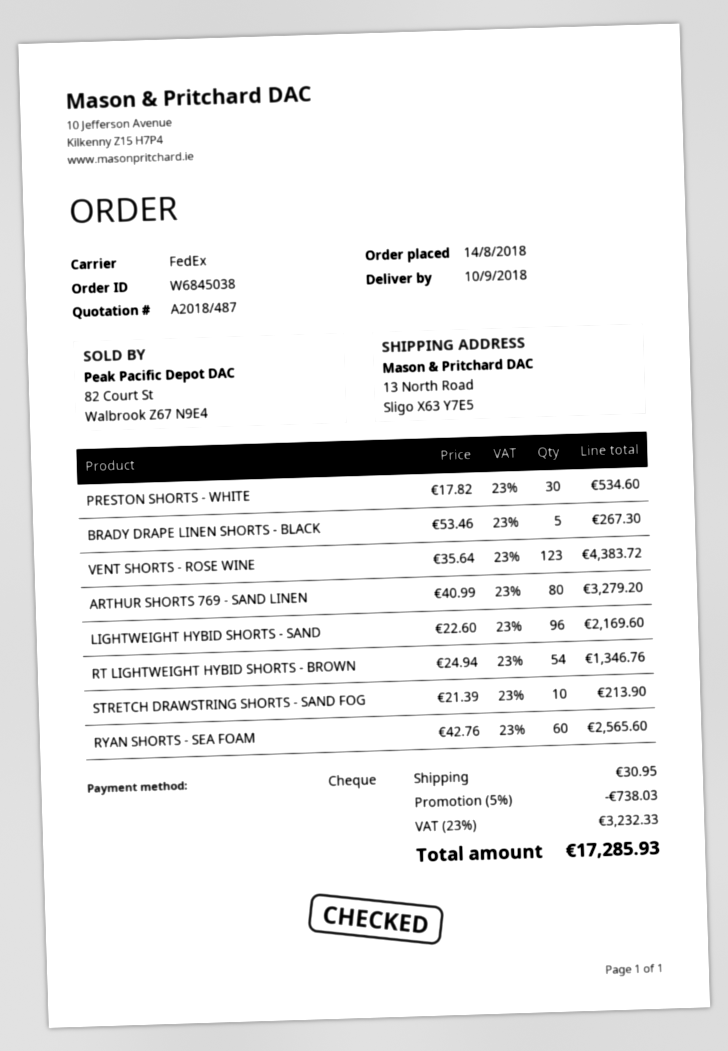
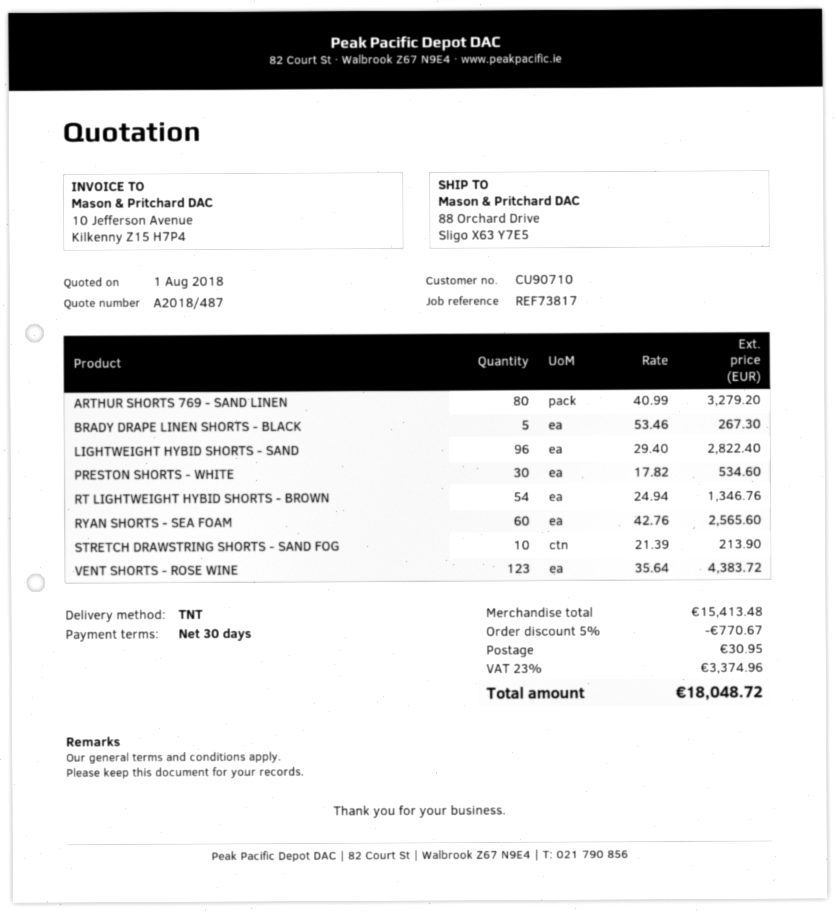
shipping method: FedEx -> TNT
ship to: 13 North Road, Sligo X63 Y7E5 -> 88 Orchard Drive, Sligo X63 Y7E5
LIGHTWEIGHT HYBID SHORTS - SAND: 96 x 22.60 = 2169.60 -> 96 x 29.40 = 2822.40
discount: 5% = 738.03 -> 5% = 770.67
tax: 23% = 3232.33 -> 23% = 3374.96
total: 17285.93 -> 18048.72

